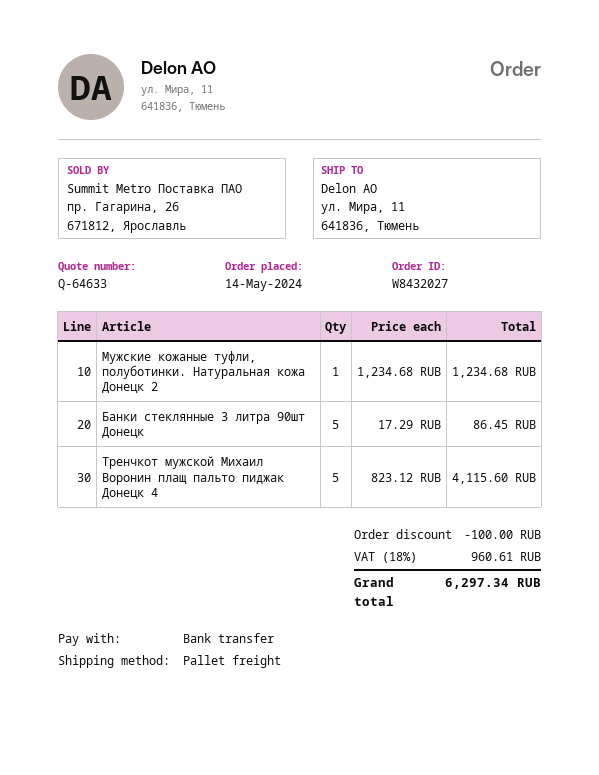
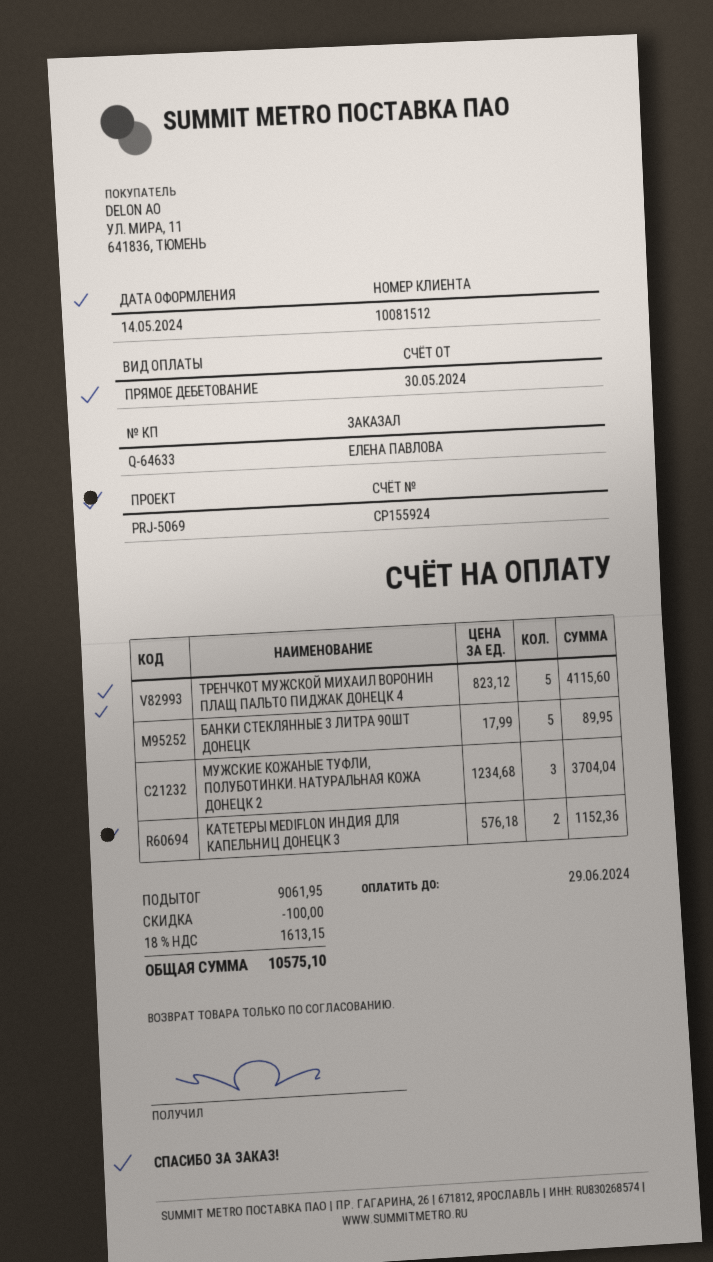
payment method: bank transfer -> direct debit
Мужские кожаные туфли, полуботинки. Натуральная кожа Донецк 2: 1 x 1234.68 = 1234.68 -> 3 x 1234.68 = 3704.04
Банки стеклянные 3 литра 90шт Донецк: 5 x 17.29 = 86.45 -> 5 x 17.99 = 89.95
КАТЕТЕРЫ MEDIFLON ИНДИЯ ДЛЯ КАПЕЛЬНИЦ ДОНЕЦК 3: none -> 2 x 576.18 = 1152.36
tax: 18% = 960.61 -> 18% = 1613.15
total: 6297.34 -> 10575.10

